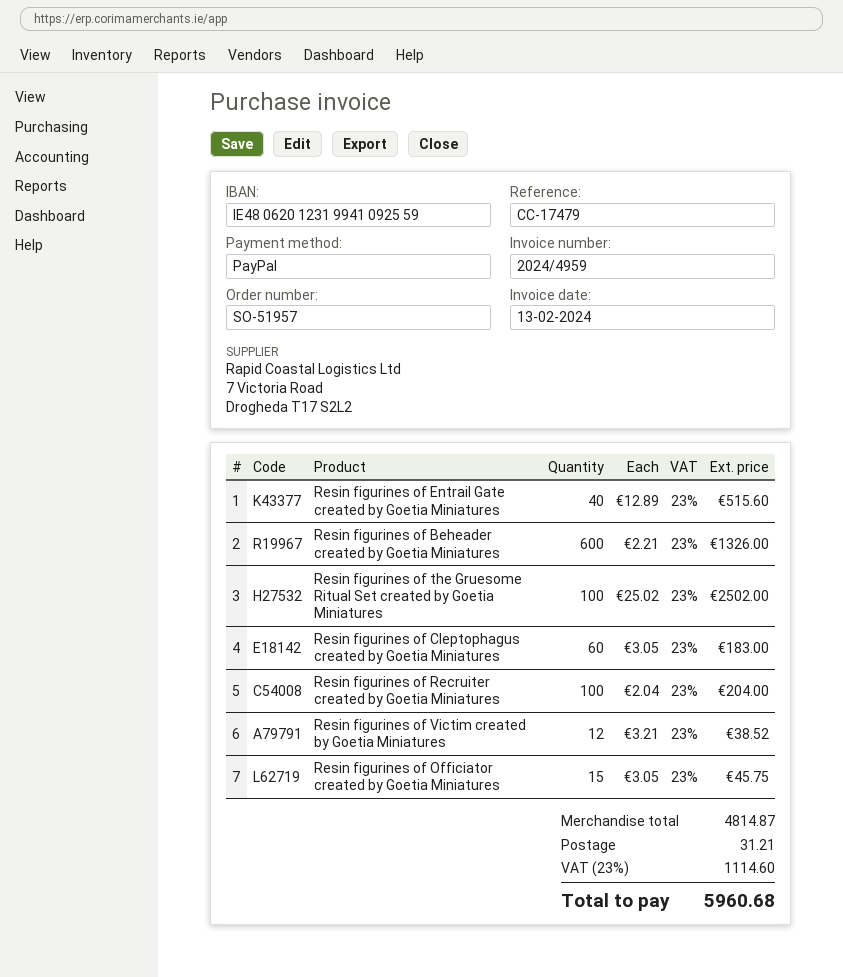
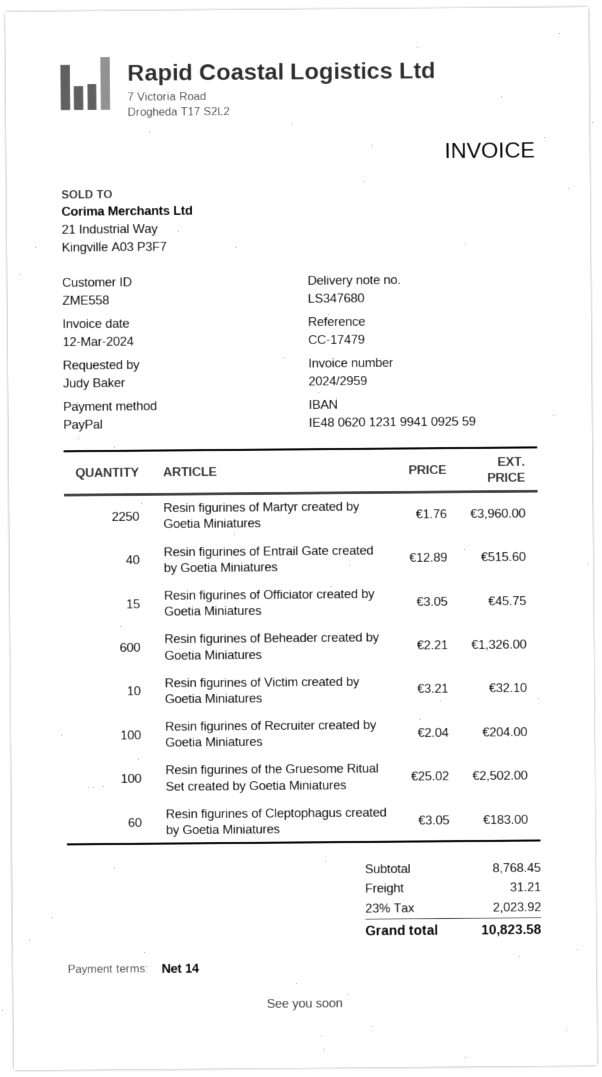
invoice number: 2024/4959 -> 2024/2959
invoice date: 2024-02-13 -> 2024-03-12
Resin figurines of Victim created by Goetia Miniatures: 12 x 3.21 = 38.52 -> 10 x 3.21 = 32.10
Resin figurines of Martyr created by Goetia Miniatures: none -> 2250 x 1.76 = 3960.00
subtotal: 4814.87 -> 8768.45
tax: 23% = 1114.60 -> 23% = 2023.92
total: 5960.68 -> 10823.58

